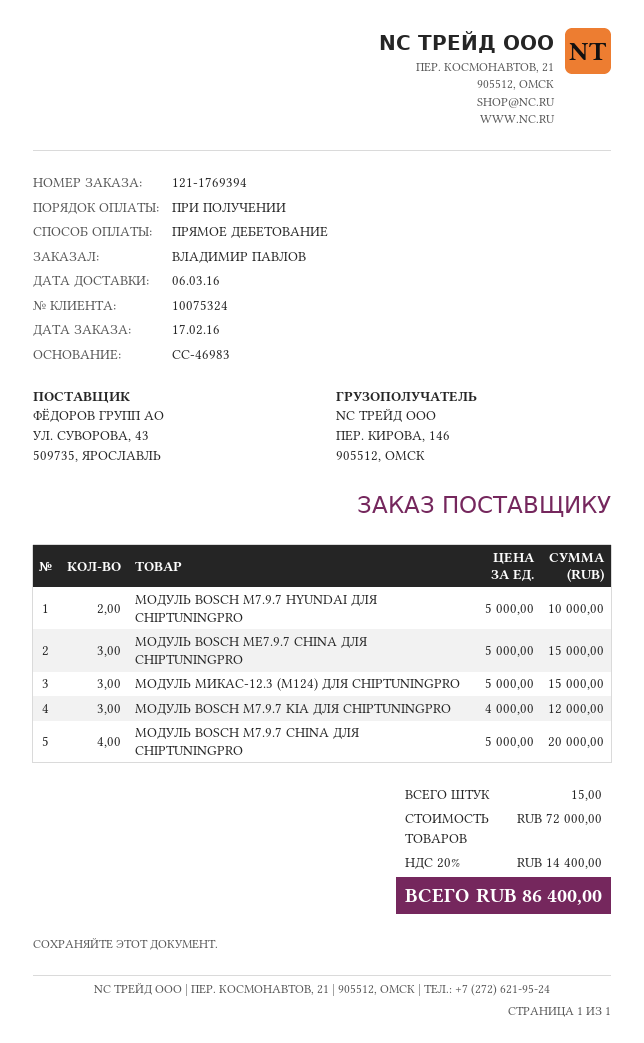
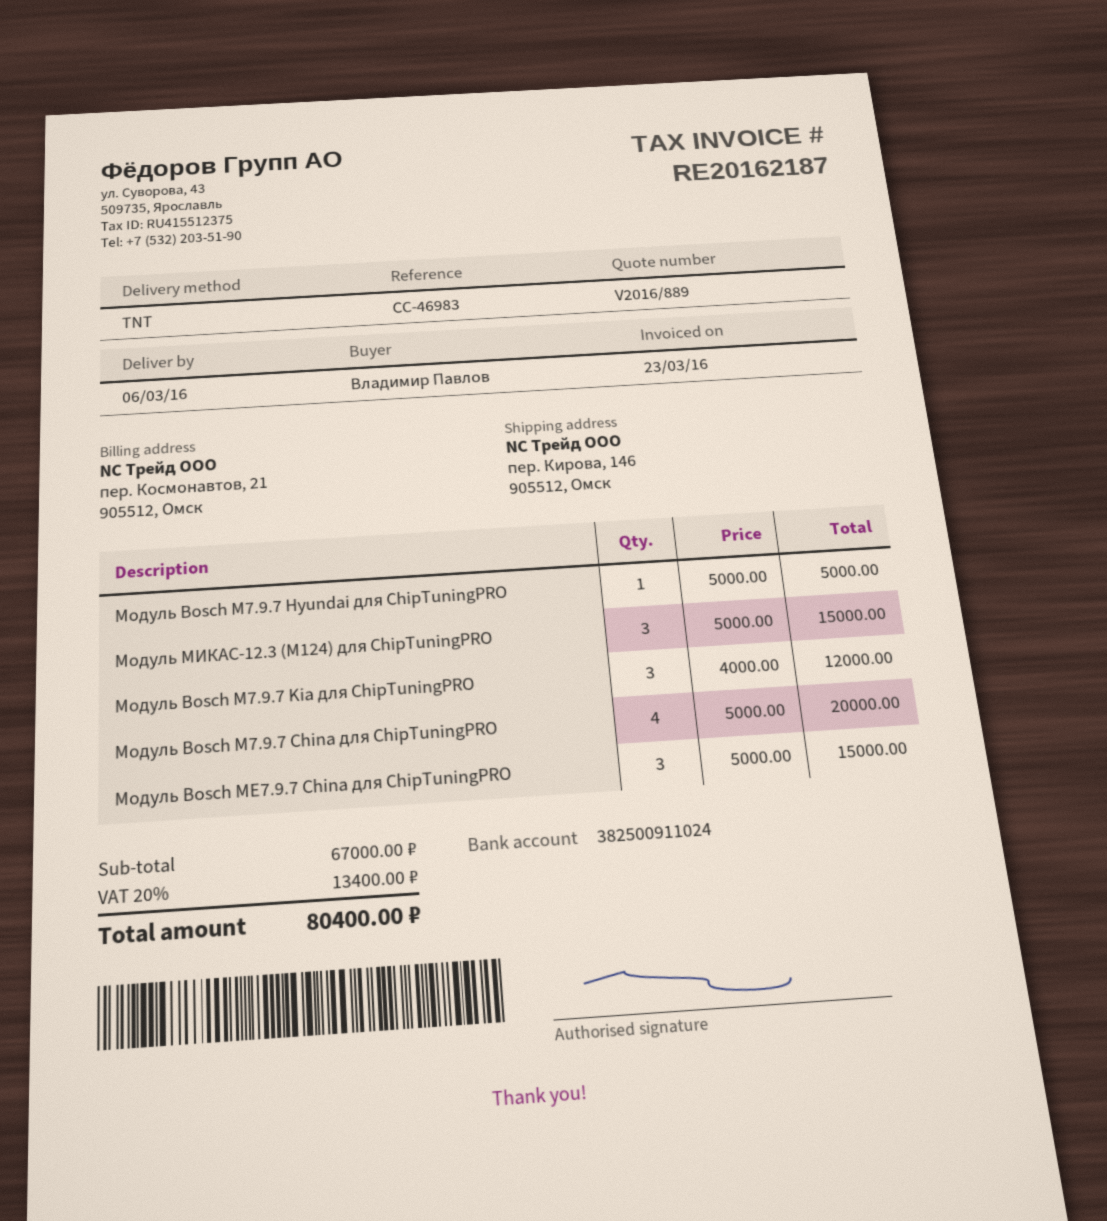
МОДУЛЬ BOSCH M7.9.7 HYUNDAI ДЛЯ CHIPTUNINGPRO: 2 x 5000.00 = 10000.00 -> 1 x 5000.00 = 5000.00
subtotal: 72000.00 -> 67000.00
tax: 20% = 14400.00 -> 20% = 13400.00
total: 86400.00 -> 80400.00

